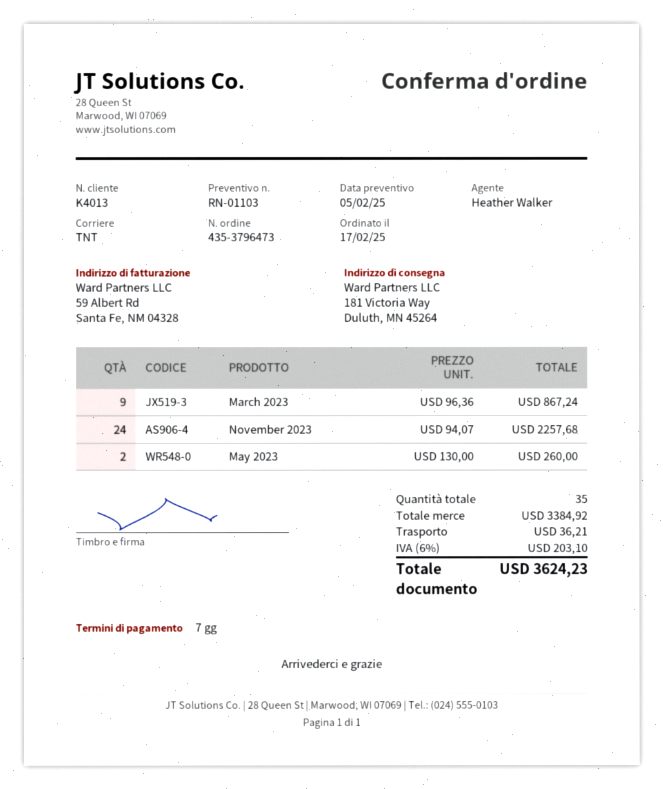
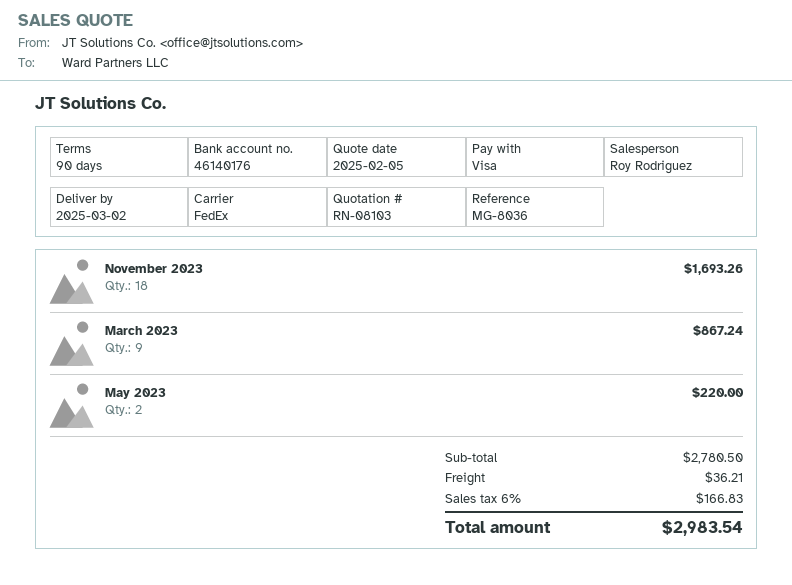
quote number: RN-01103 -> RN-08103
payment terms: 7 days -> 90 days
sales rep: Heather Walker -> Roy Rodriguez
shipping method: TNT -> FedEx
November 2023: 24 for 2257.68 -> 18 for 1693.26
May 2023: 2 for 260.00 -> 2 for 220.00
subtotal: 3384.92 -> 2780.50
tax: 6% = 203.10 -> 6% = 166.83
total: 3624.23 -> 2983.54

